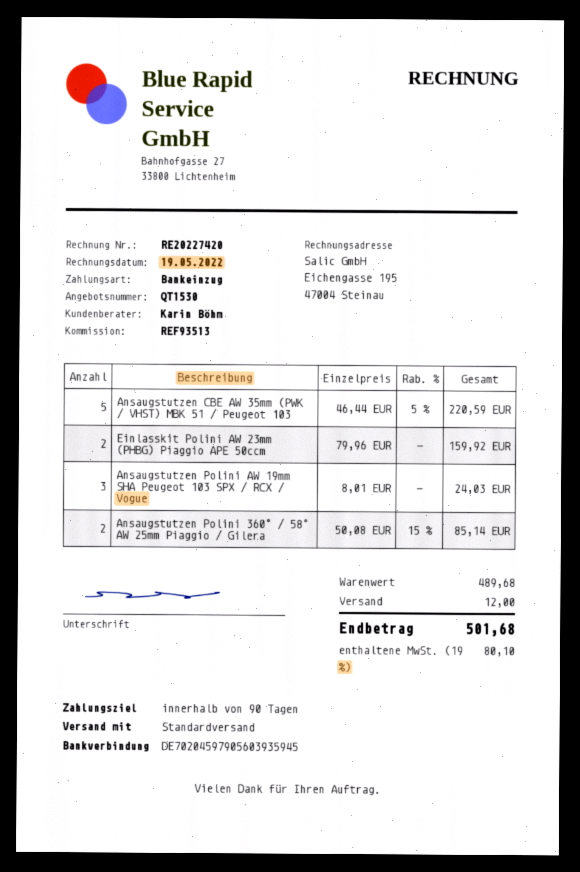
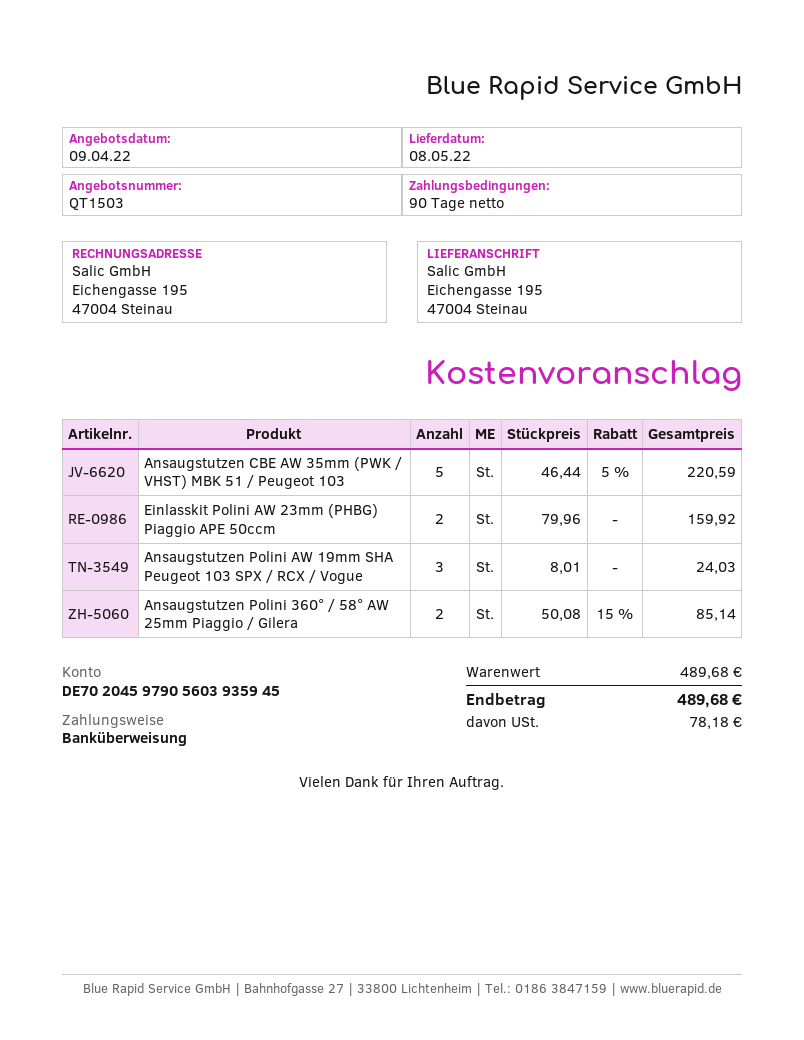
quote number: QT1530 -> QT1503
payment method: direct debit -> bank transfer
shipping: 12.00 -> none
tax: 80.10 -> 78.18
total: 501.68 -> 489.68

